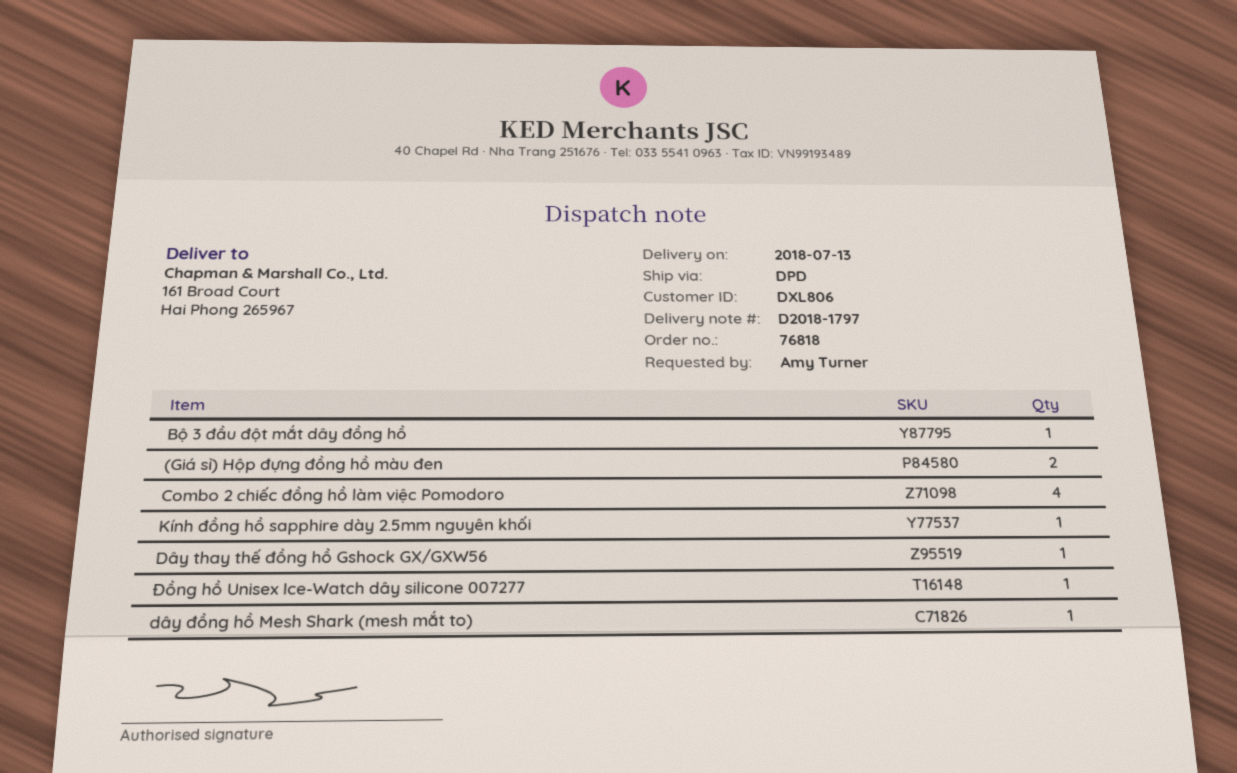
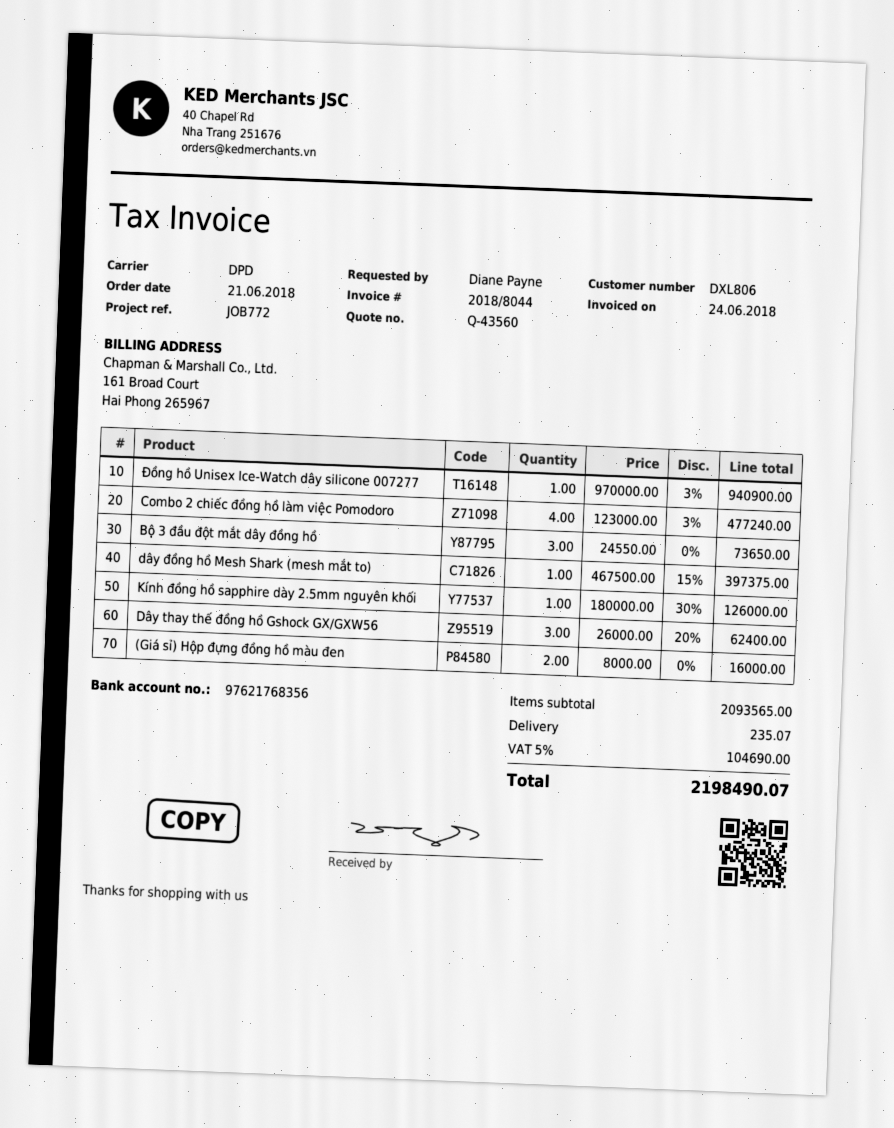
ordered by: Amy Turner -> Diane Payne
Bộ 3 đầu đột mắt dây đồng hồ: 1 -> 3
Dây thay thế đồng hồ Gshock GX/GXW56: 1 -> 3

